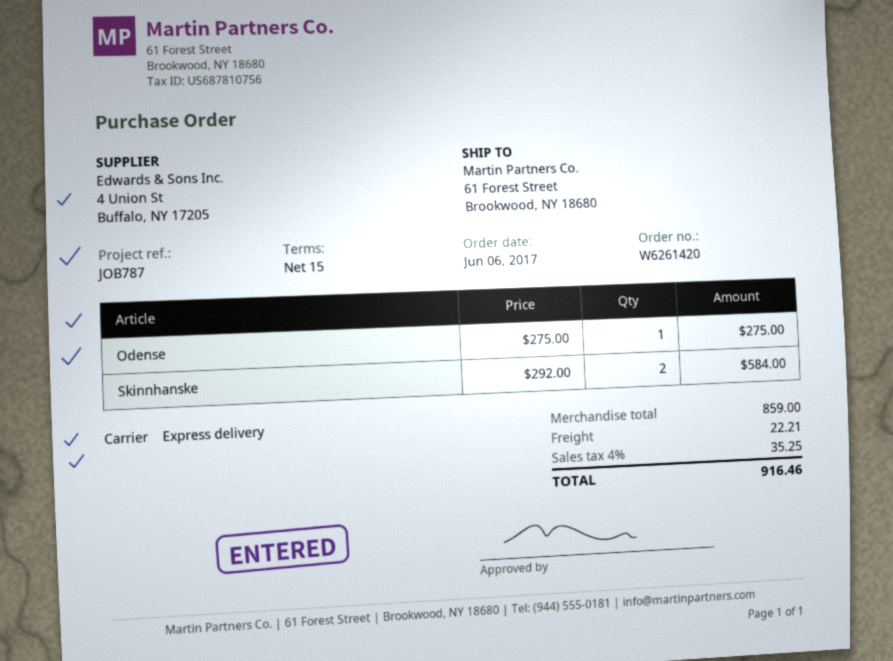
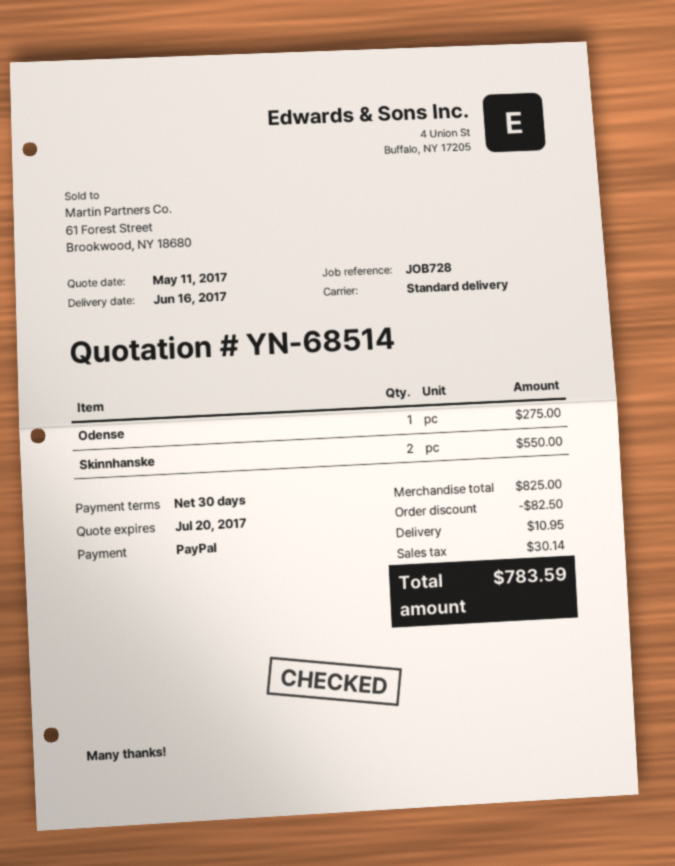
payment terms: 15 days -> 30 days
reference: JOB787 -> JOB728
shipping method: express -> standard
Skinnhanske: 2 for 584.00 -> 2 for 550.00
subtotal: 859.00 -> 825.00
discount: none -> 82.50
shipping: 22.21 -> 10.95
tax: 35.25 -> 30.14
total: 916.46 -> 783.59

